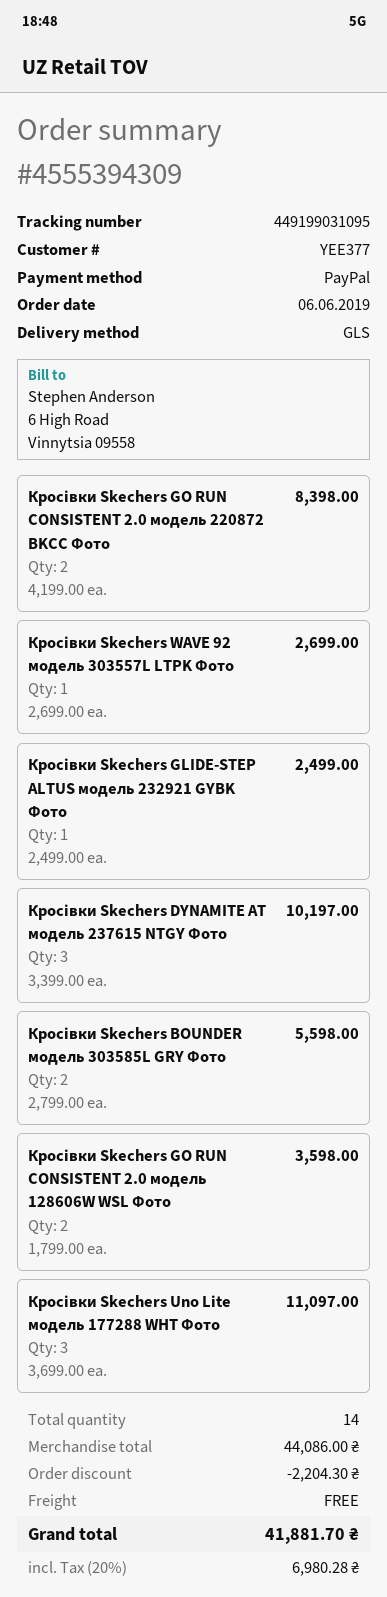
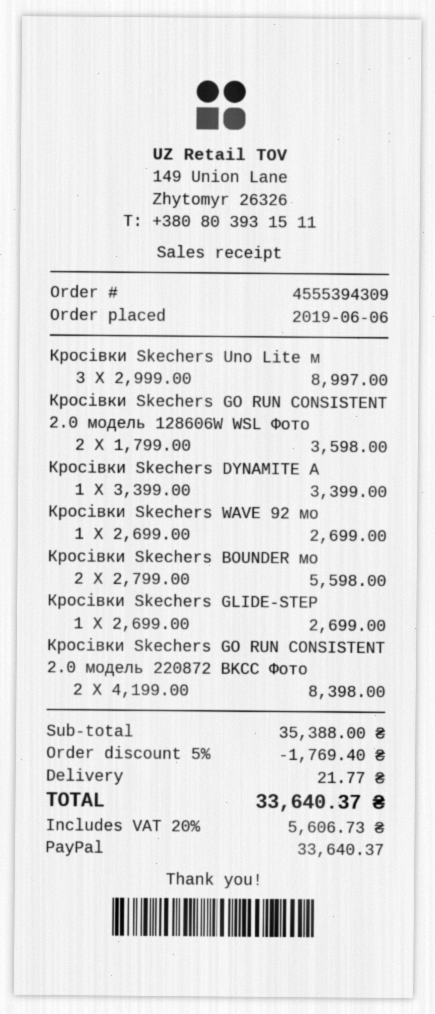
Кросівки Skechers GLIDE-STEP ALTUS модель 232921 GYBK Фото: 1 x 2499.00 = 2499.00 -> 1 x 2699.00 = 2699.00
Кросівки Skechers DYNAMITE AT модель 237615 NTGY Фото: 3 x 3399.00 = 10197.00 -> 1 x 3399.00 = 3399.00
Кросівки Skechers Uno Lite модель 177288 WHT Фото: 3 x 3699.00 = 11097.00 -> 3 x 2999.00 = 8997.00
subtotal: 44086.00 -> 35388.00
discount: 2204.30 -> 1769.40
shipping: 0.00 -> 21.77
tax: 20% = 6980.28 -> 20% = 5606.73
total: 41881.70 -> 33640.37

